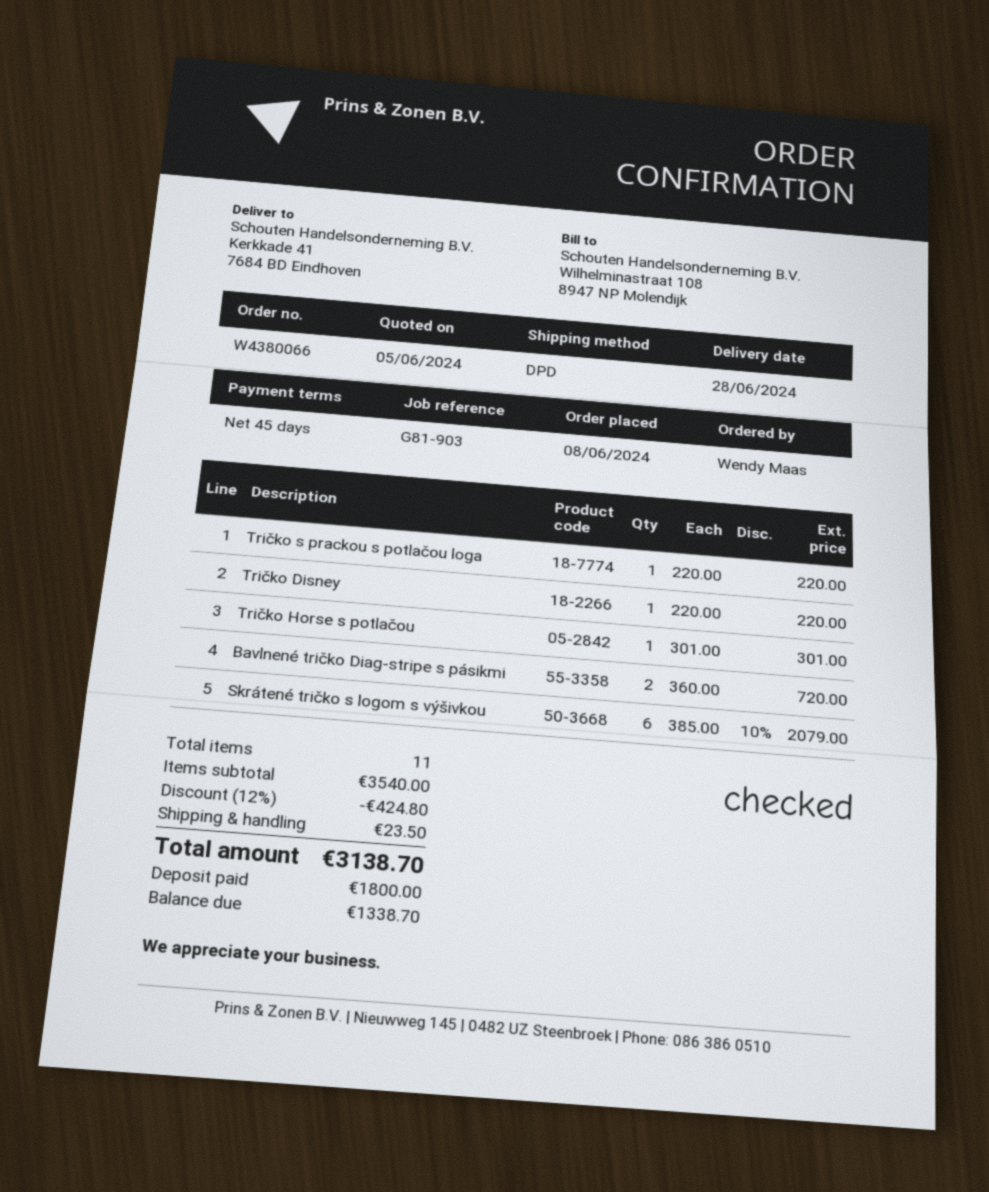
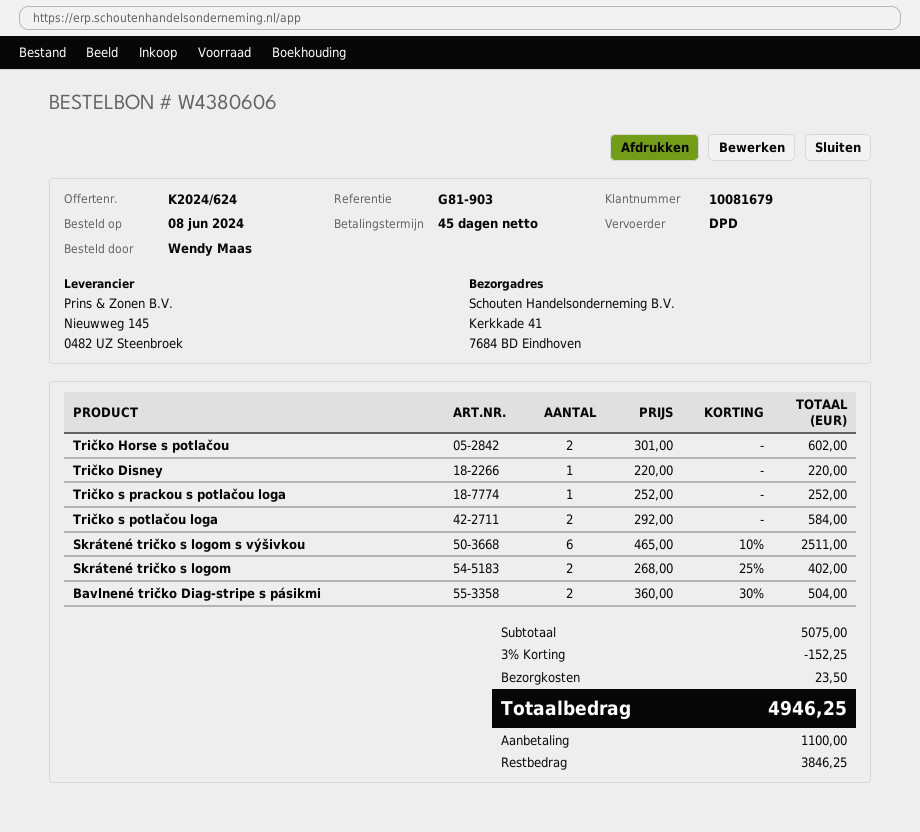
order number: W4380066 -> W4380606
Tričko s prackou s potlačou loga: 1 x 220.00 = 220.00 -> 1 x 252.00 = 252.00
Tričko Horse s potlačou: 1 x 301.00 = 301.00 -> 2 x 301.00 = 602.00
Bavlnené tričko Diag-stripe s pásikmi: 2 x 360.00 = 720.00 -> 2 x 360.00 - 30% = 504.00
Skrátené tričko s logom s výšivkou: 6 x 385.00 - 10% = 2079.00 -> 6 x 465.00 - 10% = 2511.00
Tričko s potlačou loga: none -> 2 x 292.00 = 584.00
Skrátené tričko s logom: none -> 2 x 268.00 - 25% = 402.00
subtotal: 3540.00 -> 5075.00
discount: 12% = 424.80 -> 3% = 152.25
total: 3138.70 -> 4946.25
deposit: 1800.00 -> 1100.00
balance: 1338.70 -> 3846.25

